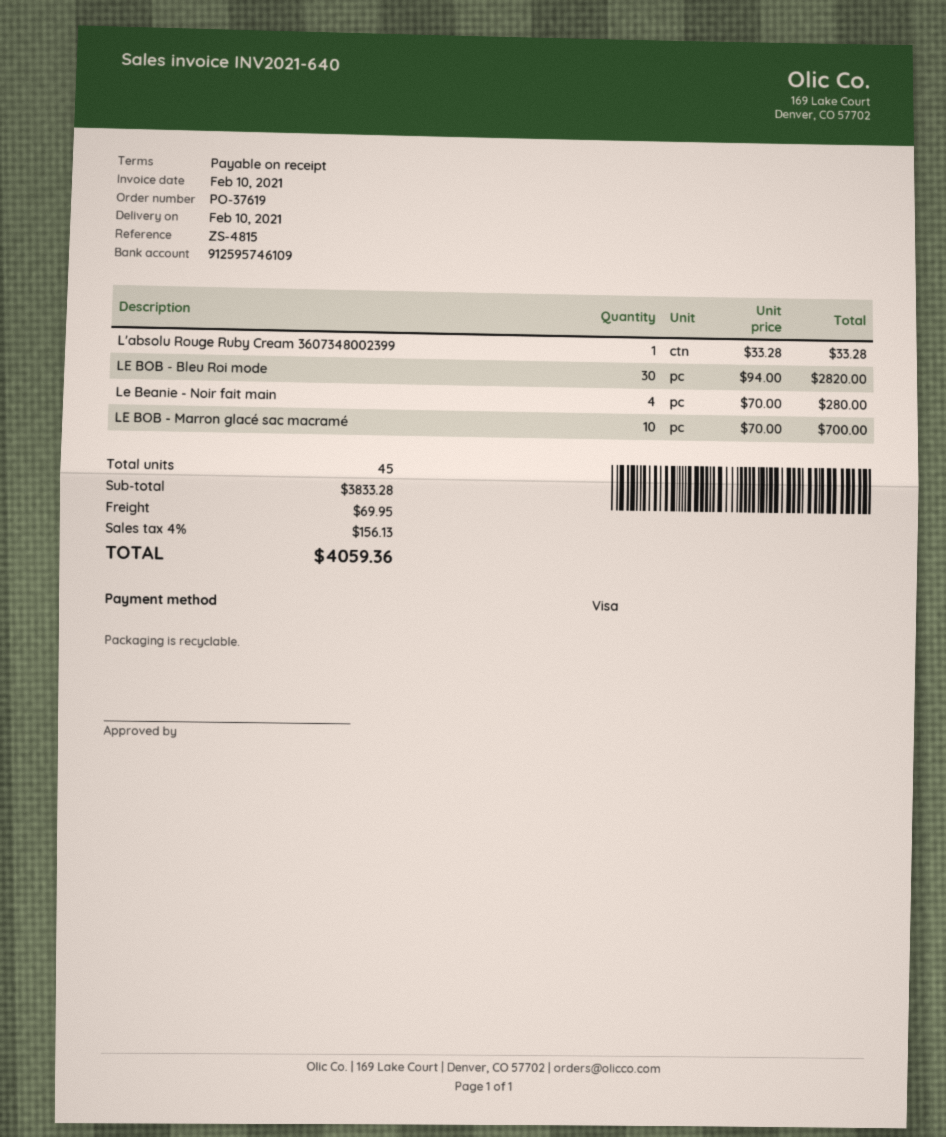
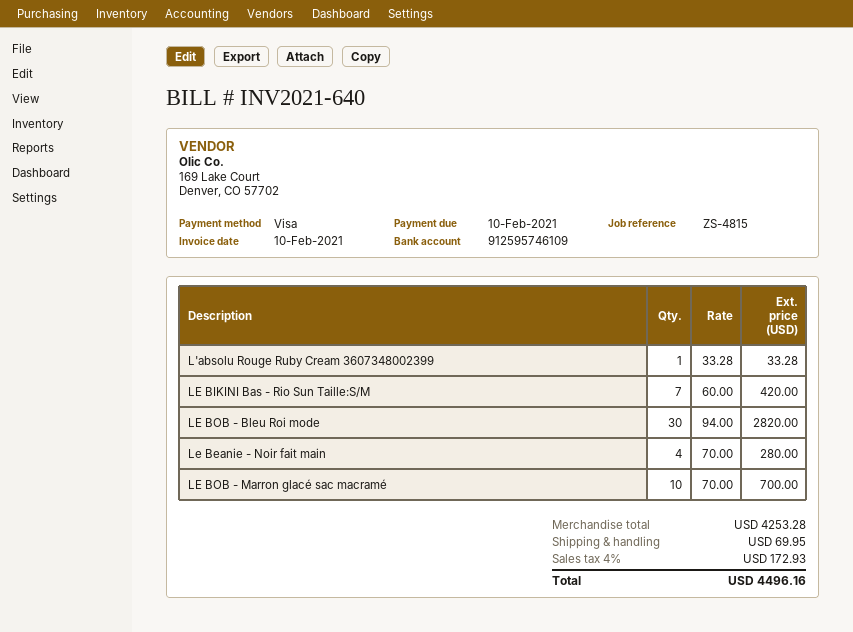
LE BIKINI Bas - Rio Sun Taille:S/M: none -> 7 x 60.00 = 420.00
subtotal: 3833.28 -> 4253.28
tax: 4% = 156.13 -> 4% = 172.93
total: 4059.36 -> 4496.16

